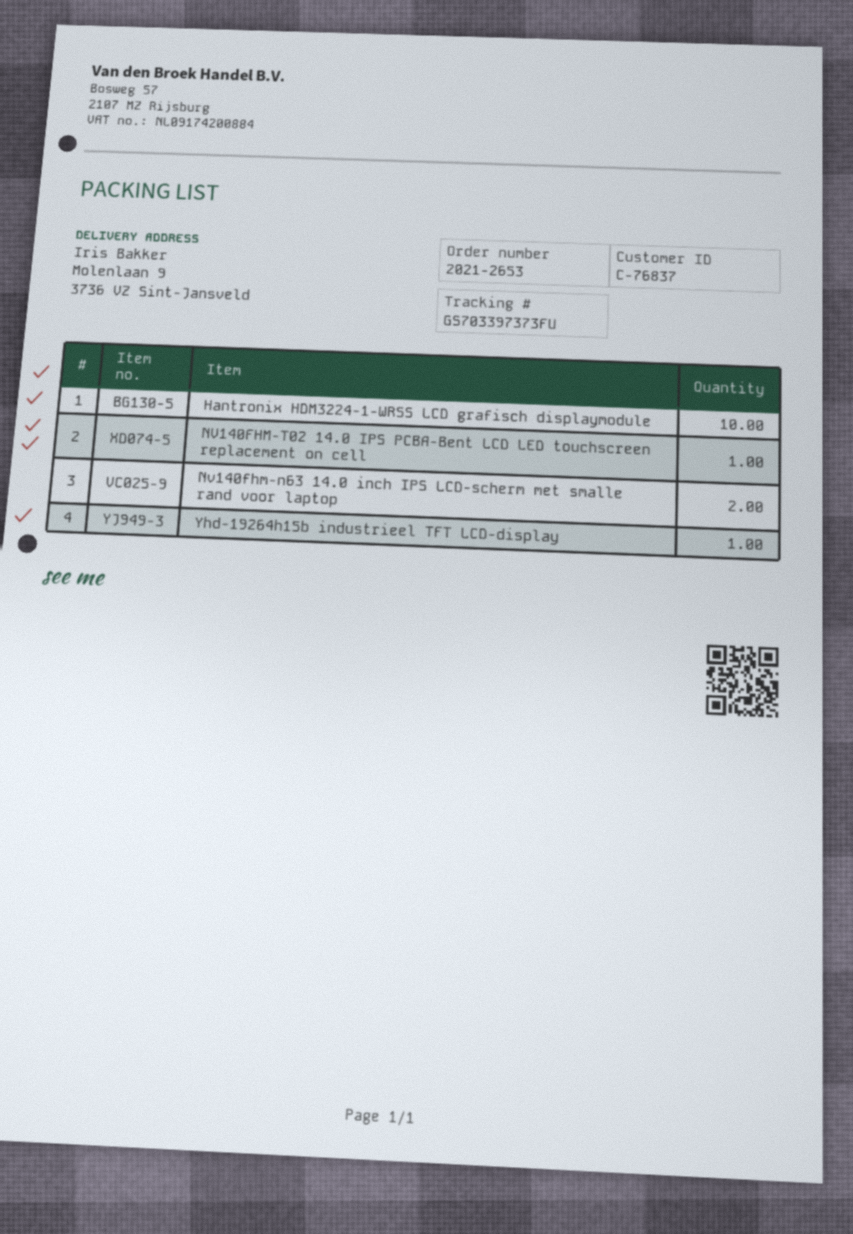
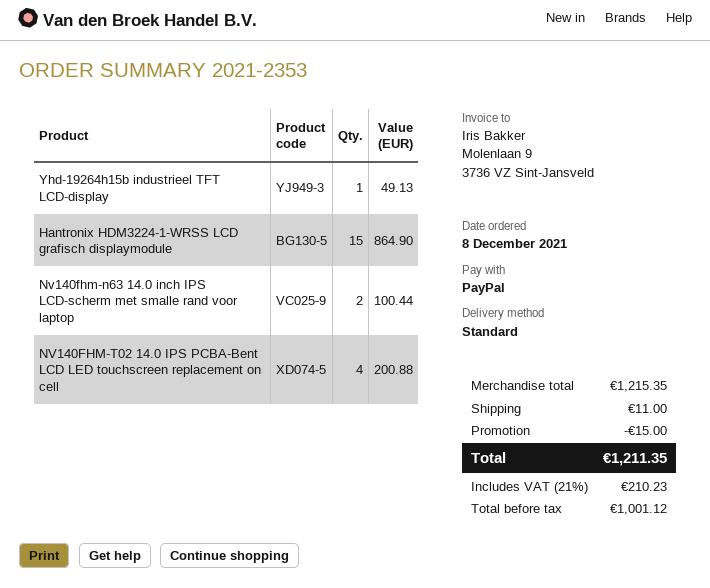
order number: 2021-2653 -> 2021-2353
Hantronix HDM3224-1-WRSS LCD grafisch displaymodule: 10 -> 15
NV140FHM-T02 14.0 IPS PCBA-Bent LCD LED touchscreen replacement on cell: 1 -> 4

